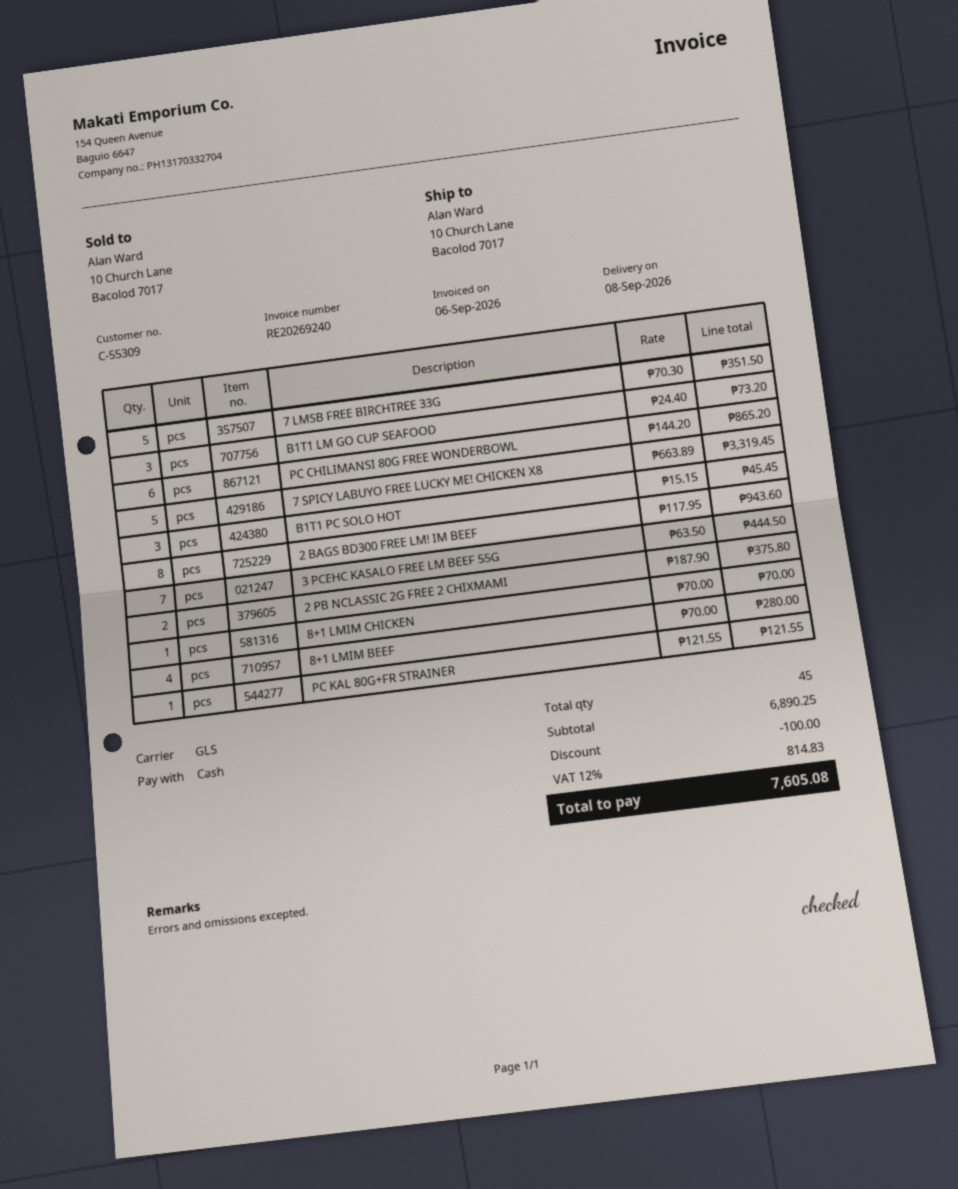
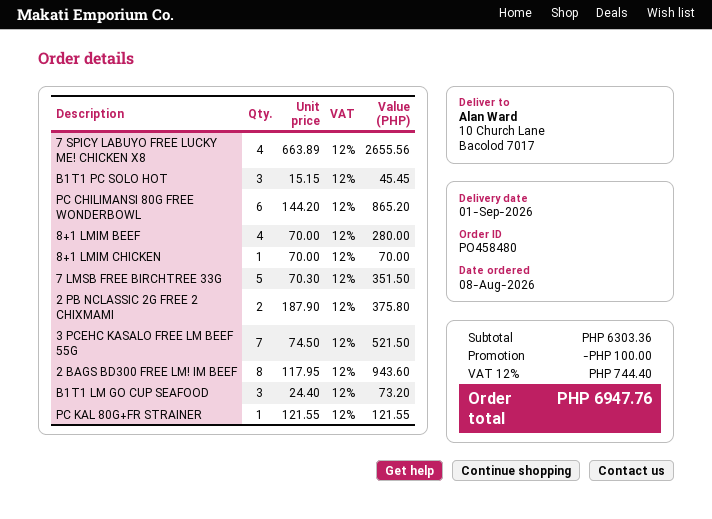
delivery date: 2026-09-08 -> 2026-09-01
7 SPICY LABUYO FREE LUCKY ME! CHICKEN X8: 5 x 663.89 = 3319.45 -> 4 x 663.89 = 2655.56
3 PCEHC KASALO FREE LM BEEF 55G: 7 x 63.50 = 444.50 -> 7 x 74.50 = 521.50
subtotal: 6890.25 -> 6303.36
tax: 12% = 814.83 -> 12% = 744.40
total: 7605.08 -> 6947.76

